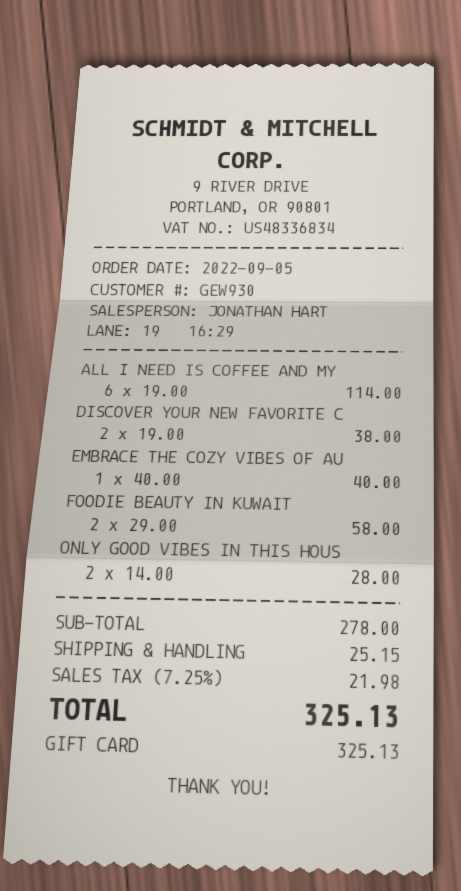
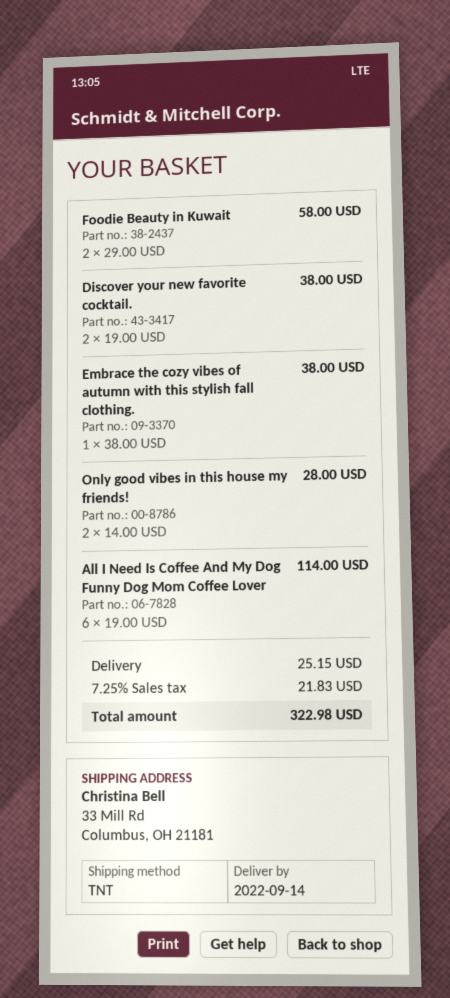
EMBRACE THE COZY VIBES OF AU: 1 x 40.00 = 40.00 -> 1 x 38.00 = 38.00
tax: 7.25% = 21.98 -> 7.25% = 21.83
total: 325.13 -> 322.98

